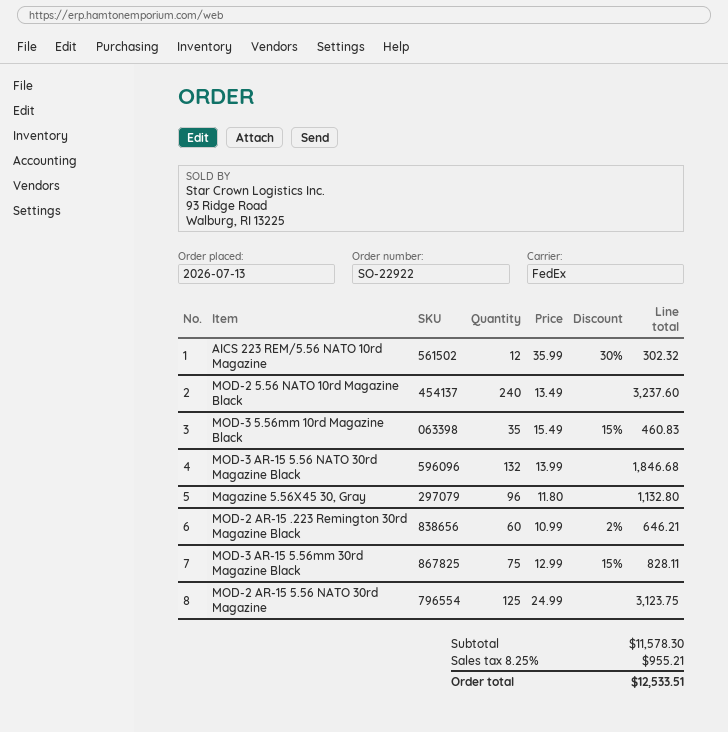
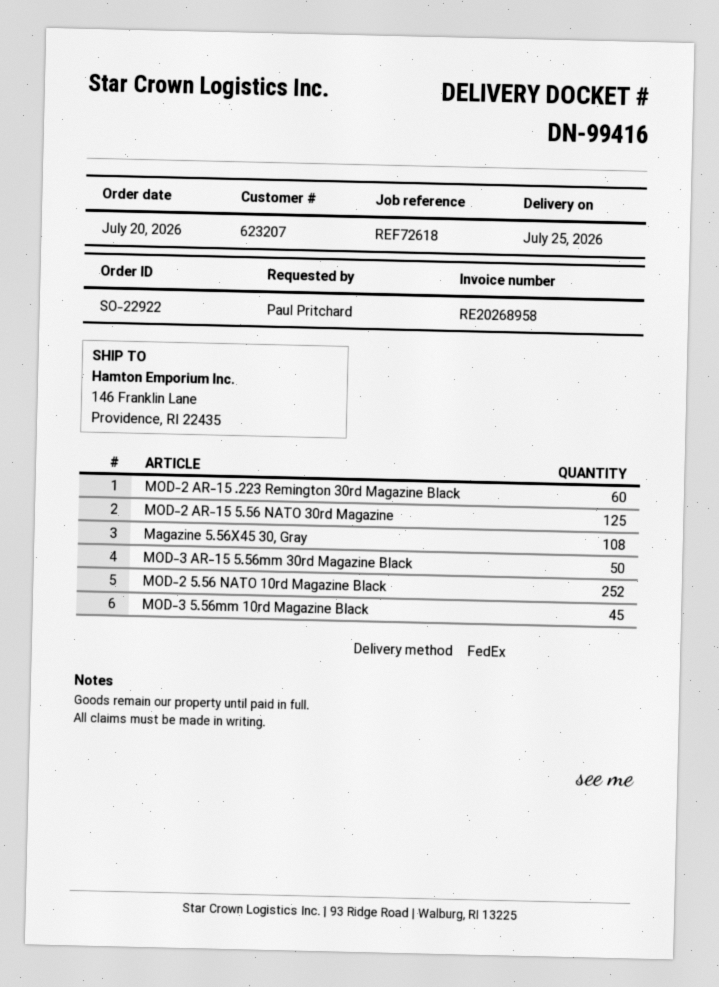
order date: 2026-07-13 -> 2026-07-20
AICS 223 REM/5.56 NATO 10rd Magazine: 12 -> none
MOD-2 5.56 NATO 10rd Magazine Black: 240 -> 252
MOD-3 5.56mm 10rd Magazine Black: 35 -> 45
MOD-3 AR-15 5.56 NATO 30rd Magazine Black: 132 -> none
Magazine 5.56X45 30, Gray: 96 -> 108
MOD-3 AR-15 5.56mm 30rd Magazine Black: 75 -> 50

